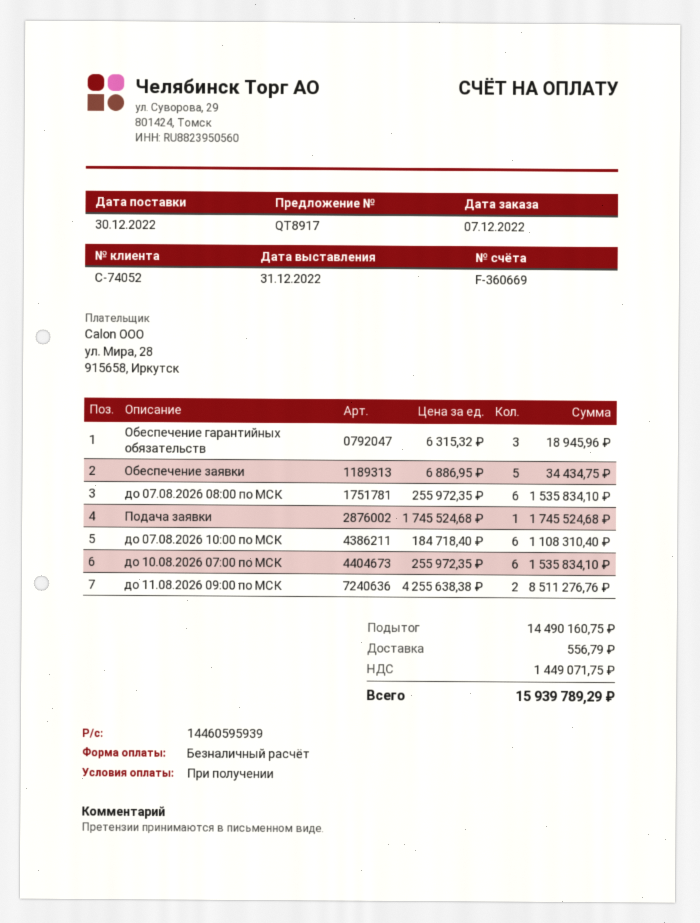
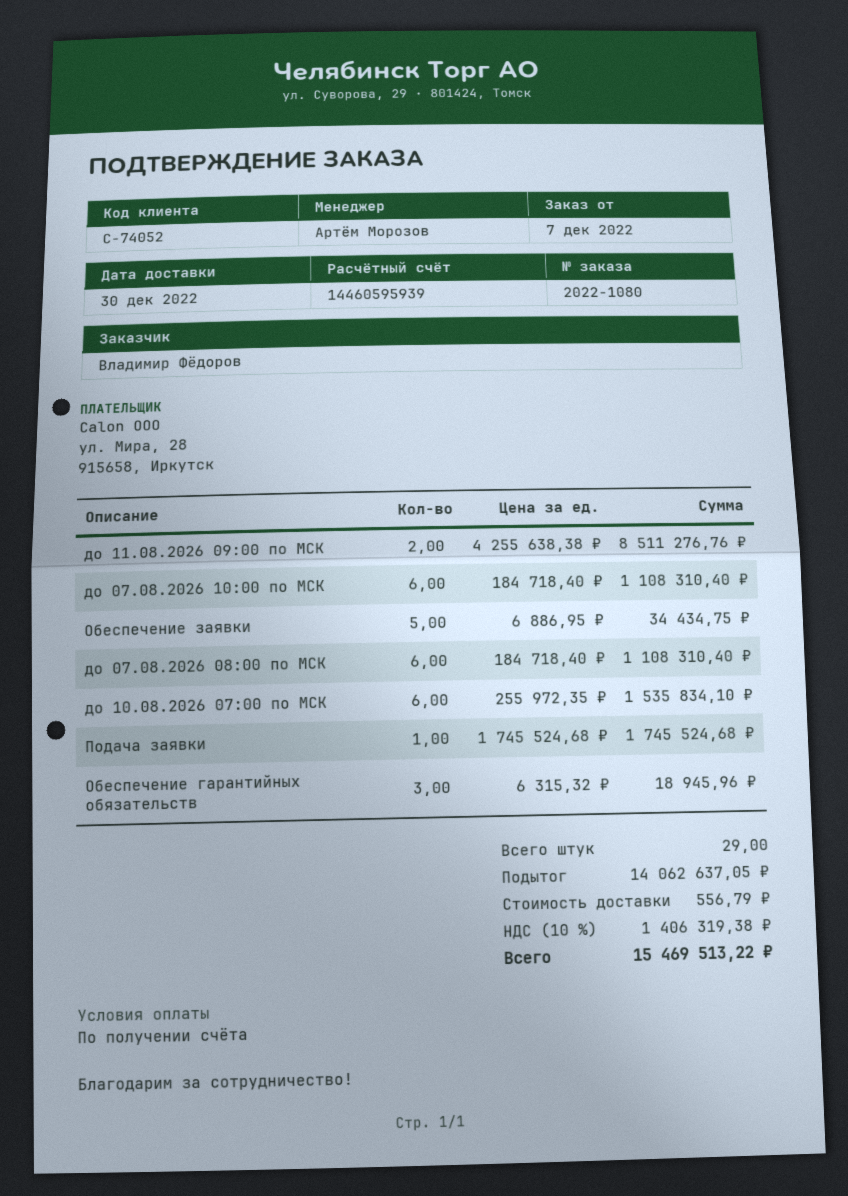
до 07.08.2026 08:00 по МСК: 6 x 255972.35 = 1535834.10 -> 6 x 184718.40 = 1108310.40
subtotal: 14490160.75 -> 14062637.05
tax: 1449071.75 -> 1406319.38
total: 15939789.29 -> 15469513.22

